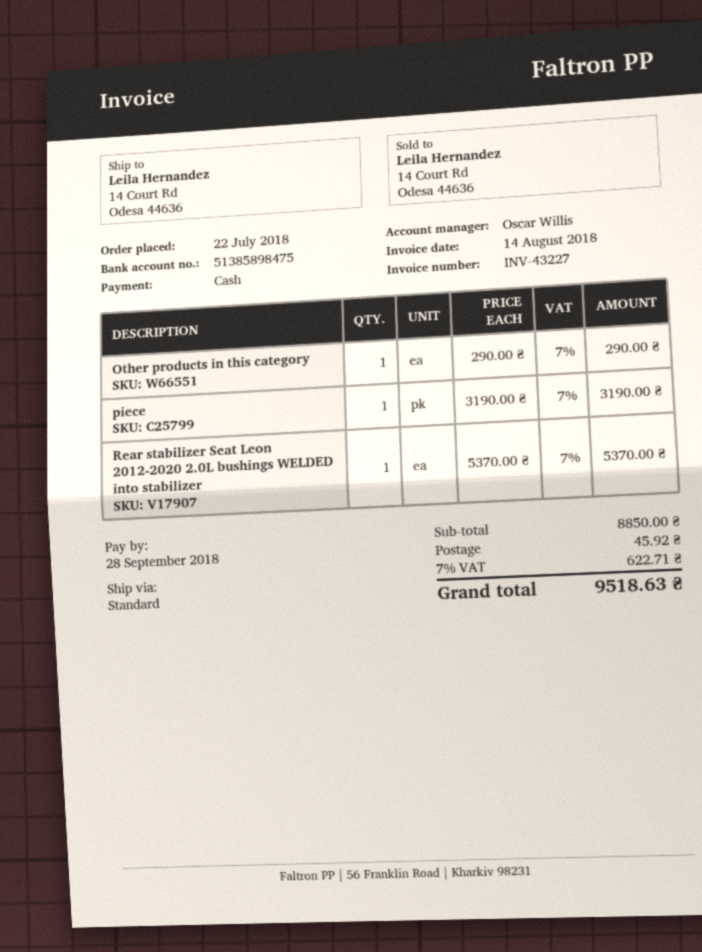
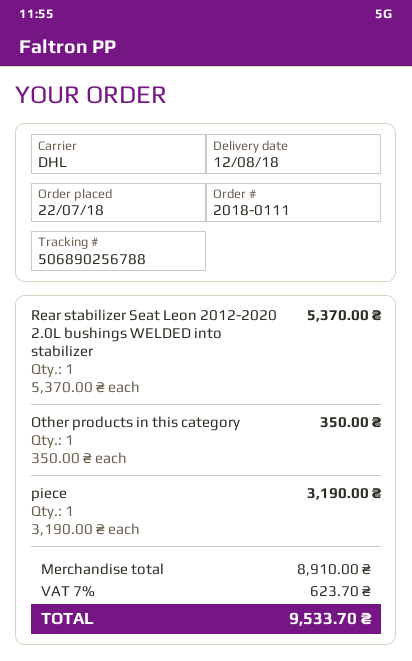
shipping method: standard -> DHL
Other products in this category: 1 x 290.00 = 290.00 -> 1 x 350.00 = 350.00
subtotal: 8850.00 -> 8910.00
shipping: 45.92 -> none
tax: 7% = 622.71 -> 7% = 623.70
total: 9518.63 -> 9533.70

